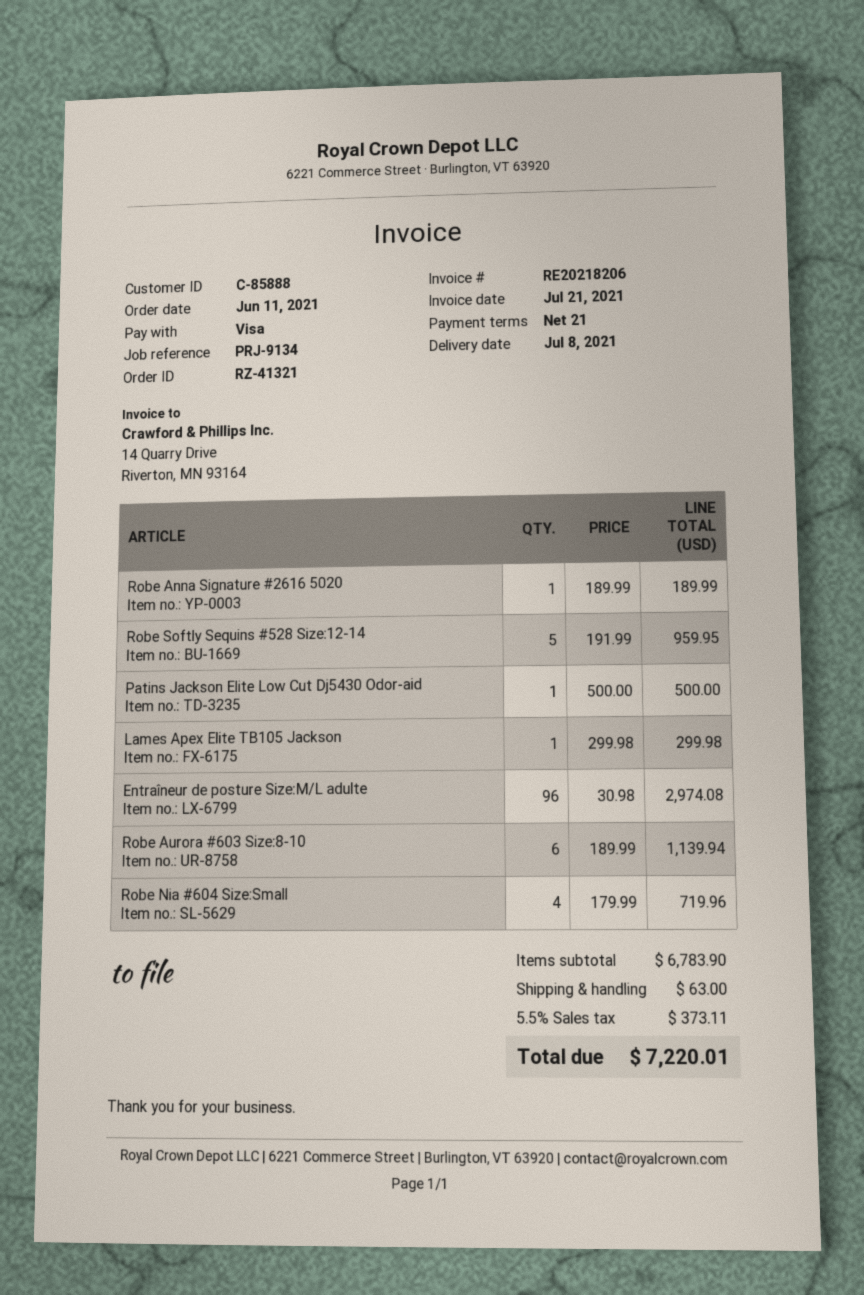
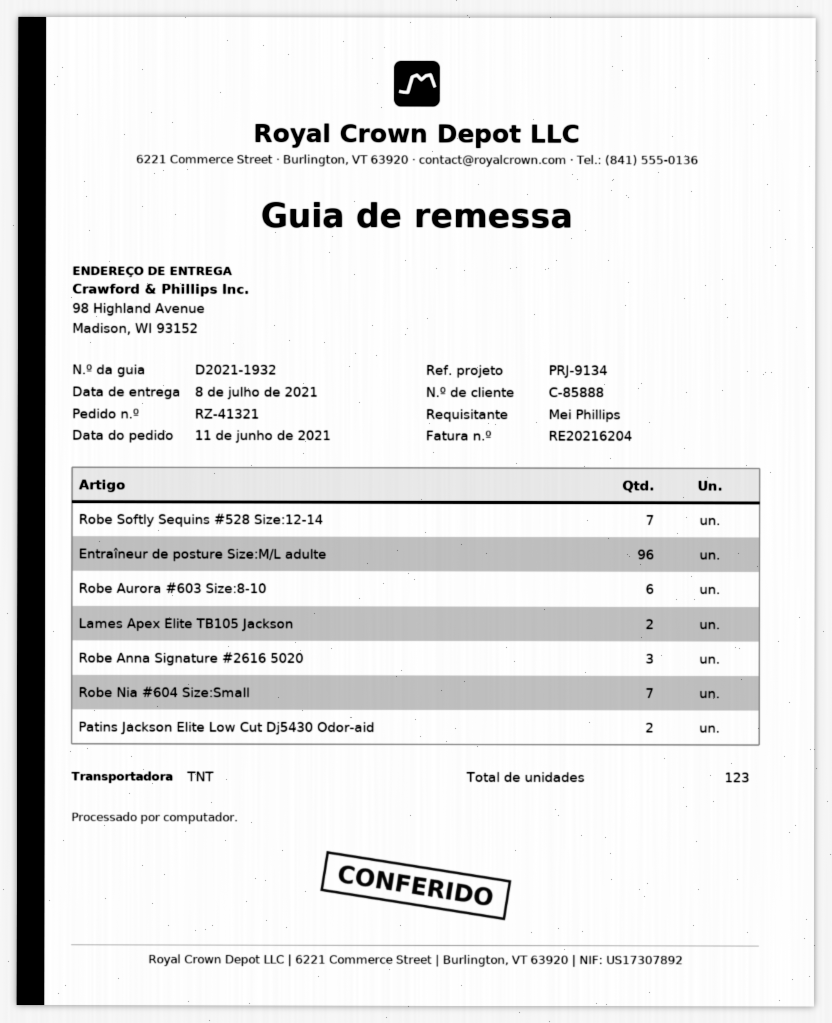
invoice number: RE20218206 -> RE20216204
Robe Anna Signature #2616 5020: 1 -> 3
Robe Softly Sequins #528 Size:12-14: 5 -> 7
Patins Jackson Elite Low Cut Dj5430 Odor-aid: 1 -> 2
Lames Apex Elite TB105 Jackson: 1 -> 2
Robe Nia #604 Size:Small: 4 -> 7

